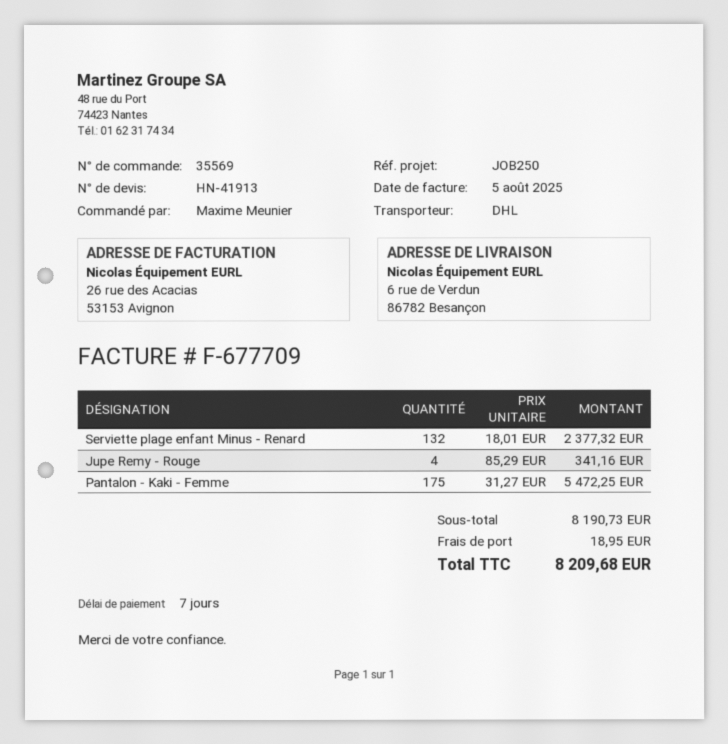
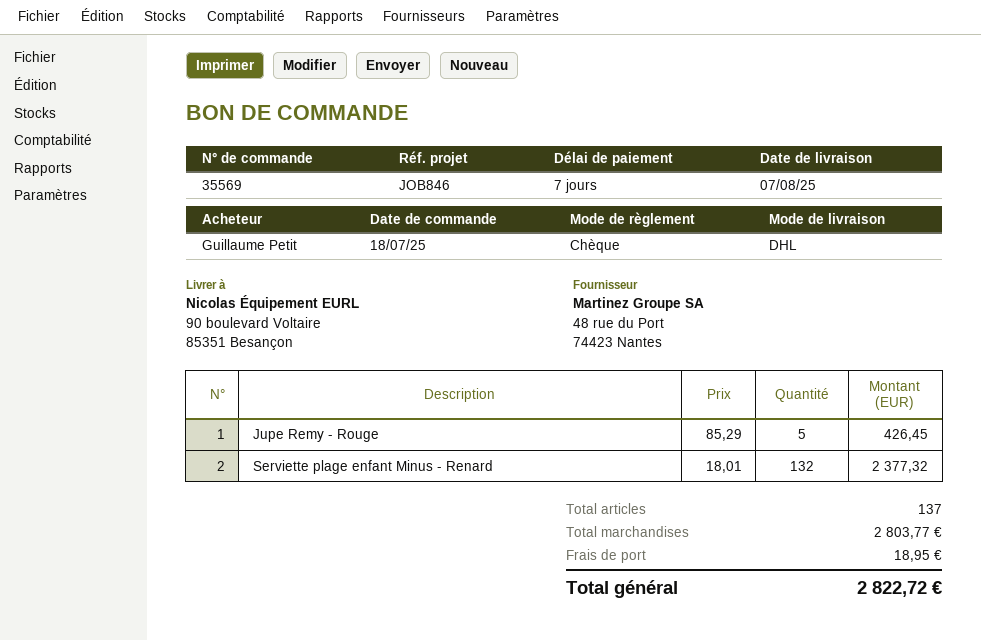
reference: JOB250 -> JOB846
ordered by: Maxime Meunier -> Guillaume Petit
ship to: 6 rue de Verdun, 86782 Besançon -> 90 boulevard Voltaire, 85351 Besançon
Jupe Remy - Rouge: 4 x 85.29 = 341.16 -> 5 x 85.29 = 426.45
Pantalon - Kaki - Femme: 175 x 31.27 = 5472.25 -> none
subtotal: 8190.73 -> 2803.77
total: 8209.68 -> 2822.72

